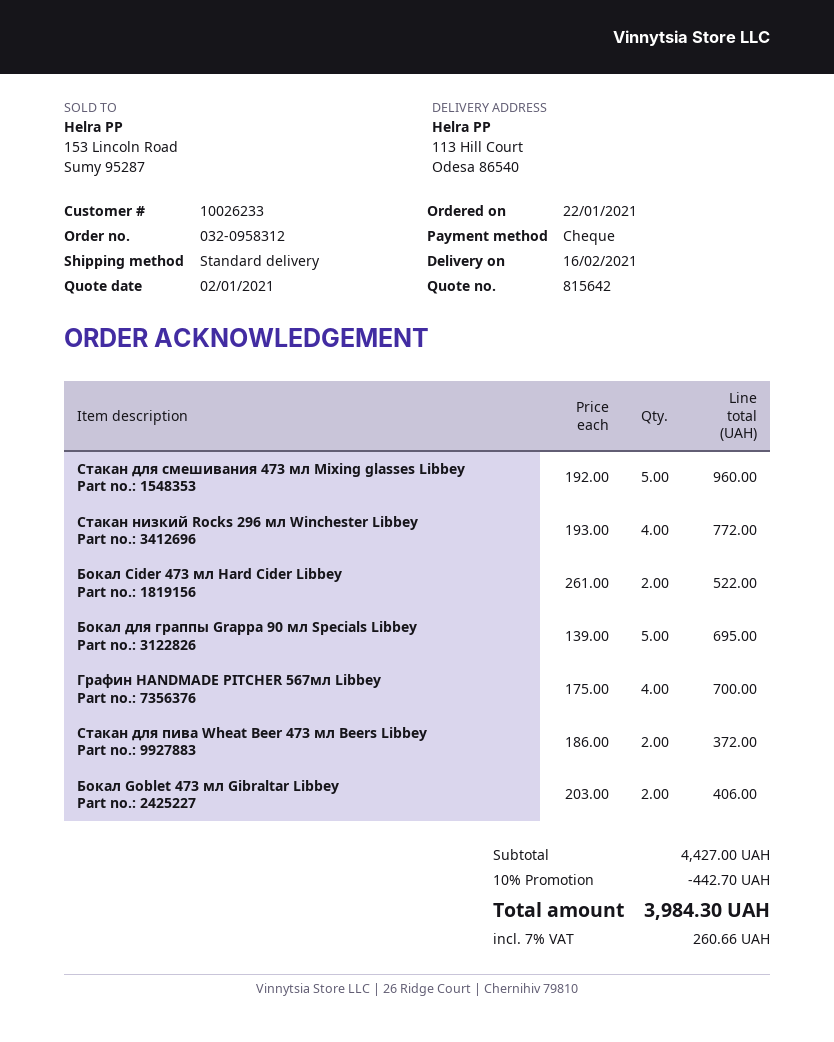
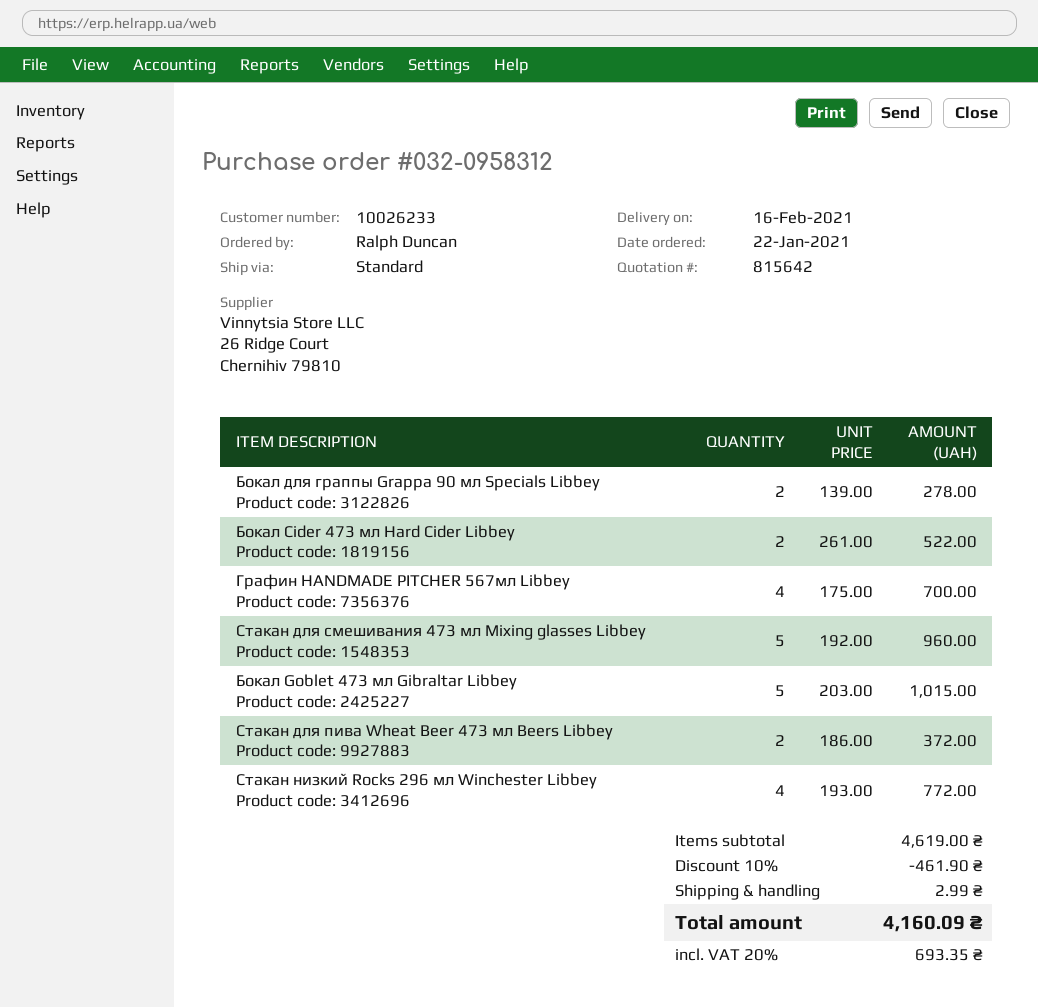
Бокал для граппы Grappa 90 мл Specials Libbey: 5 x 139.00 = 695.00 -> 2 x 139.00 = 278.00
Бокал Goblet 473 мл Gibraltar Libbey: 2 x 203.00 = 406.00 -> 5 x 203.00 = 1015.00
subtotal: 4427.00 -> 4619.00
discount: 10% = 442.70 -> 10% = 461.90
shipping: none -> 2.99
tax: 7% = 260.66 -> 20% = 693.35
total: 3984.30 -> 4160.09

